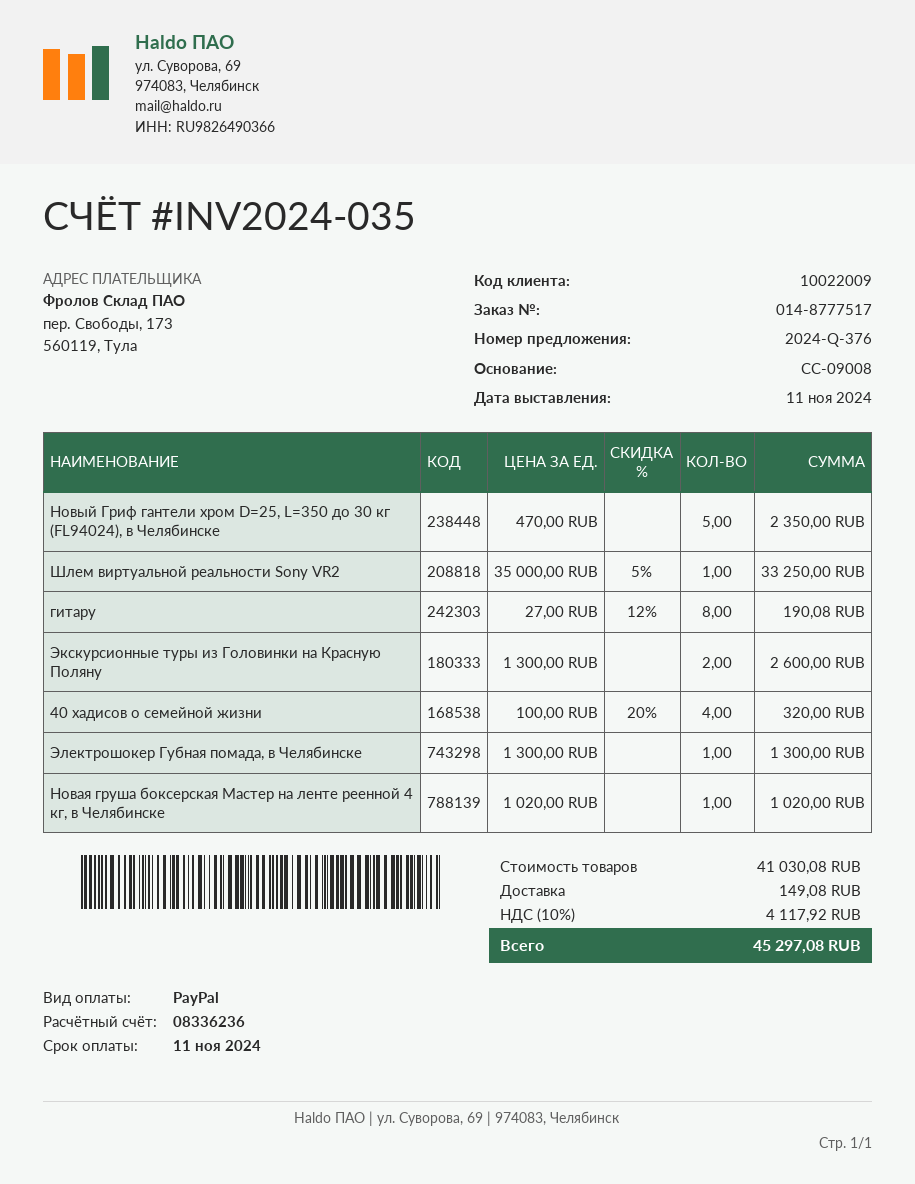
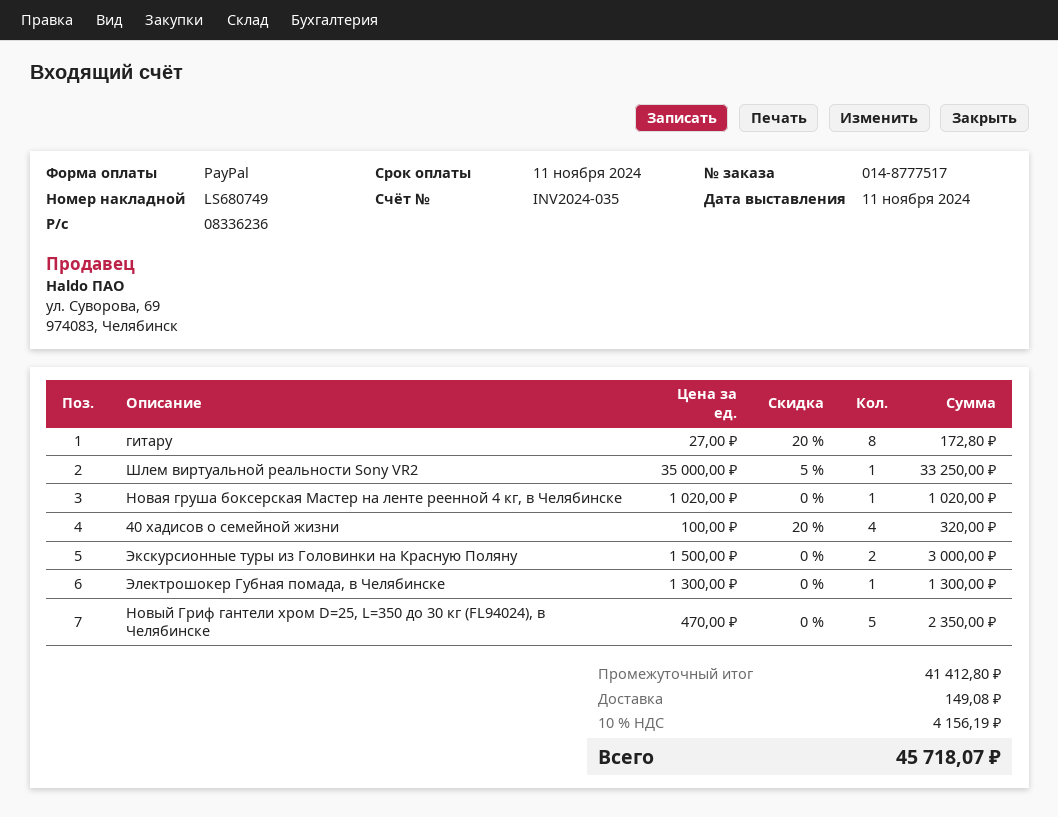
гитару: 8 x 27.00 - 12% = 190.08 -> 8 x 27.00 - 20% = 172.80
Экскурсионные туры из Головинки на Красную Поляну: 2 x 1300.00 = 2600.00 -> 2 x 1500.00 = 3000.00
subtotal: 41030.08 -> 41412.80
tax: 10% = 4117.92 -> 10% = 4156.19
total: 45297.08 -> 45718.07

